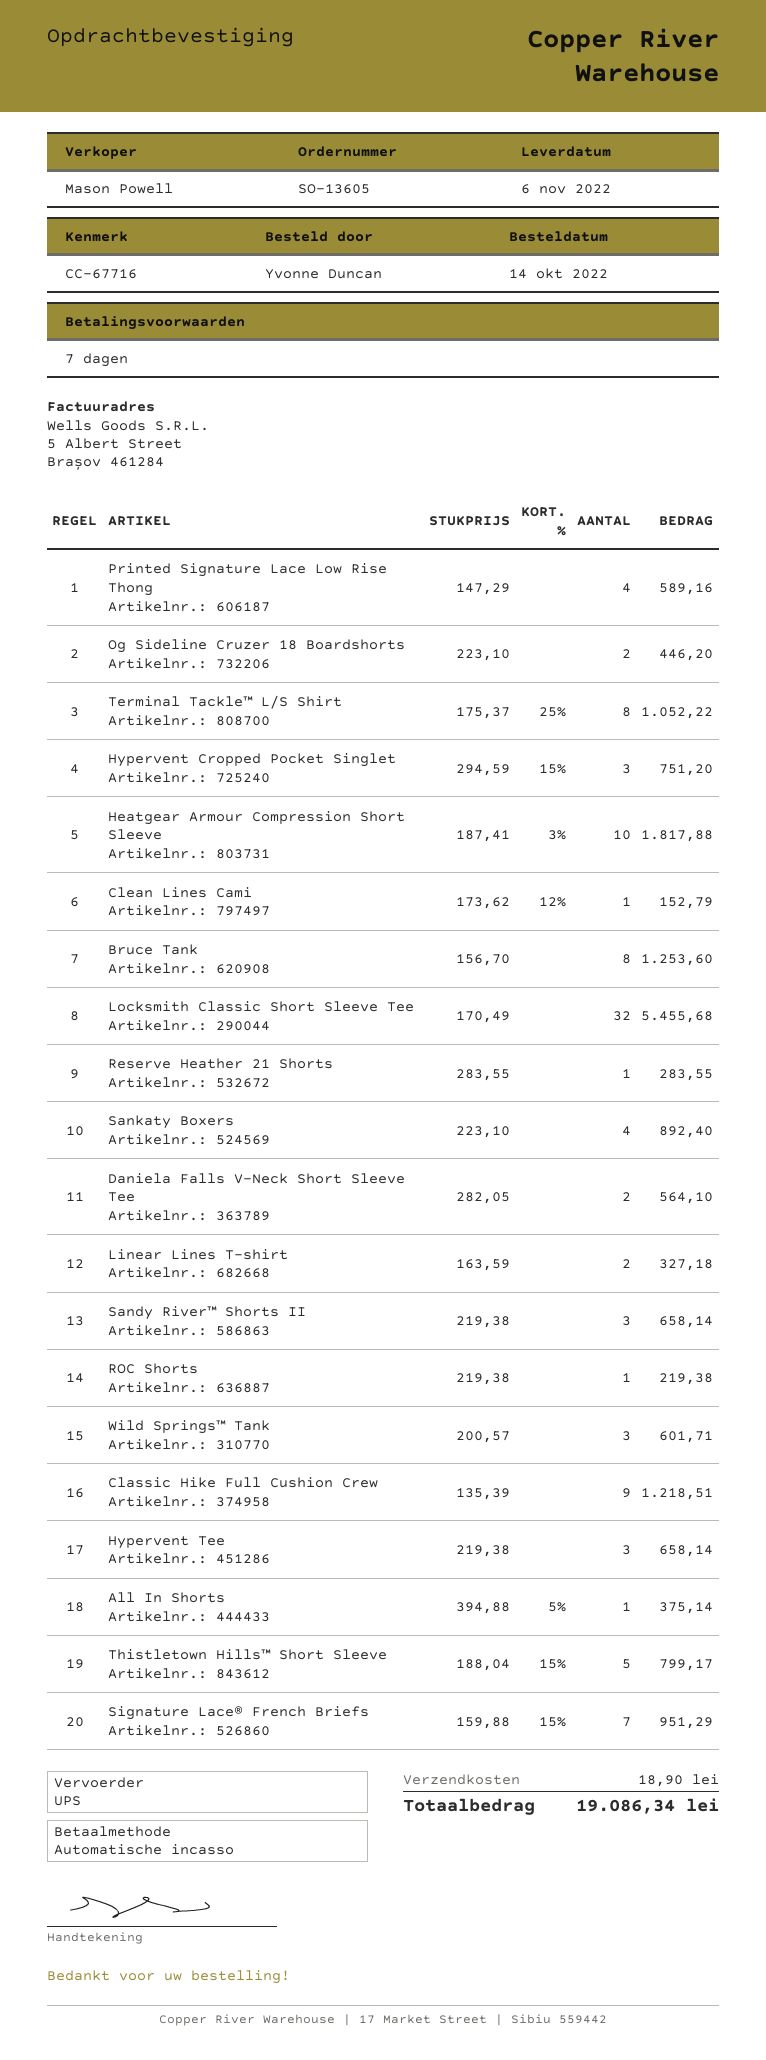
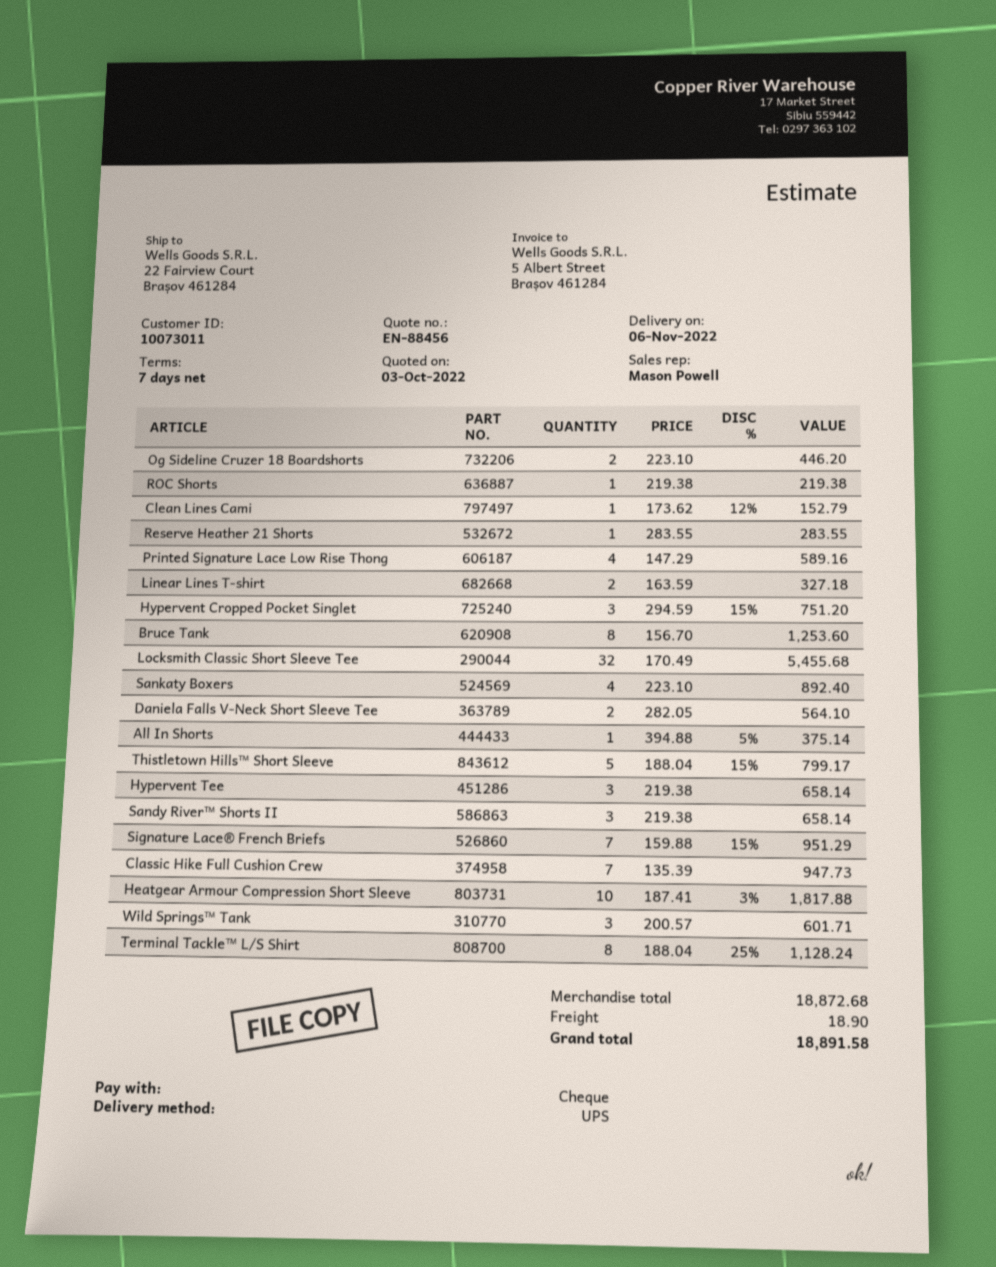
payment method: direct debit -> cheque
Terminal Tackle™ L/S Shirt: 8 x 175.37 - 25% = 1052.22 -> 8 x 188.04 - 25% = 1128.24
Classic Hike Full Cushion Crew: 9 x 135.39 = 1218.51 -> 7 x 135.39 = 947.73
total: 19086.34 -> 18891.58

